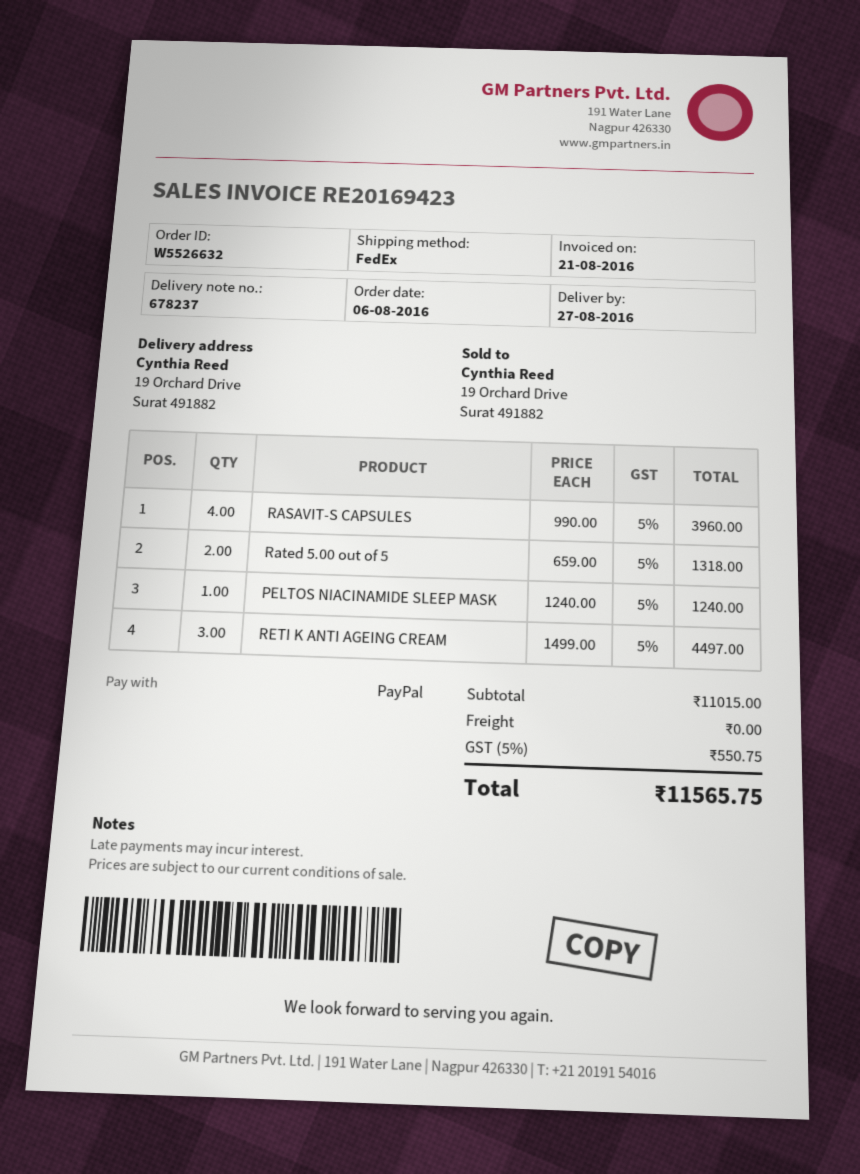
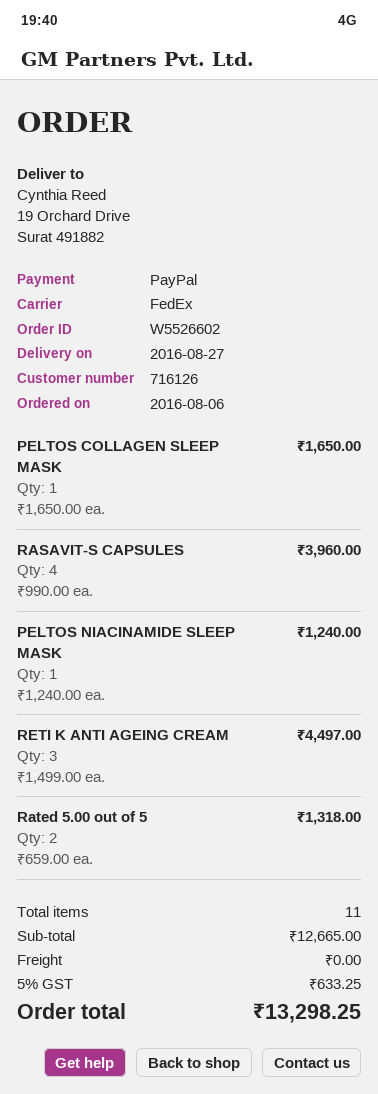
order number: W5526632 -> W5526602
PELTOS COLLAGEN SLEEP MASK: none -> 1 x 1650.00 = 1650.00
subtotal: 11015.00 -> 12665.00
tax: 5% = 550.75 -> 5% = 633.25
total: 11565.75 -> 13298.25

